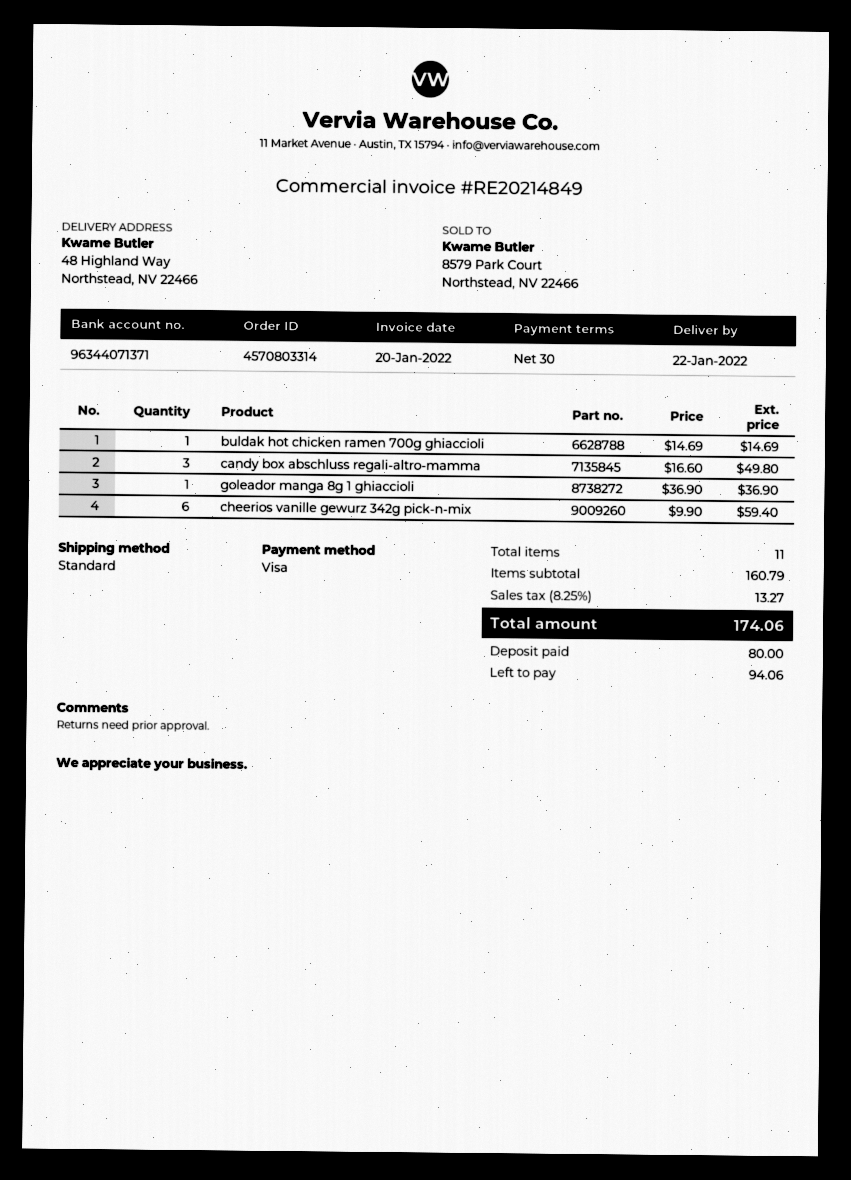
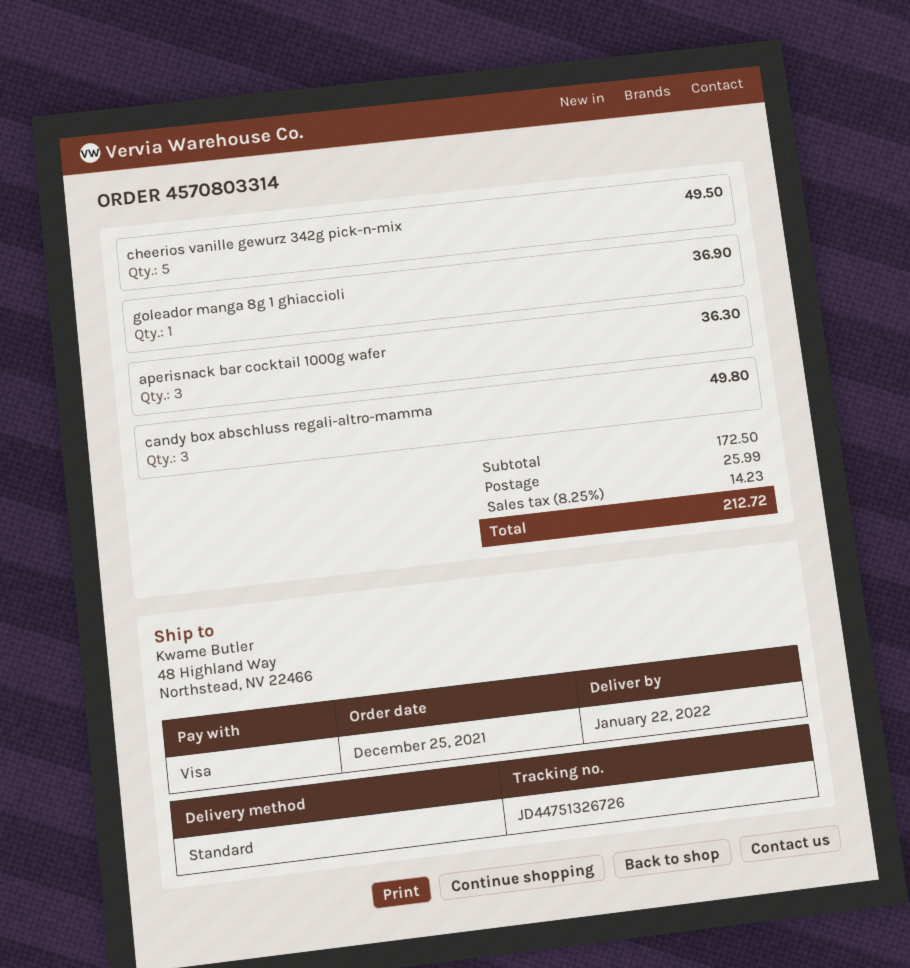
buldak hot chicken ramen 700g ghiaccioli: 1 for 14.69 -> none
cheerios vanille gewurz 342g pick-n-mix: 6 for 59.40 -> 5 for 49.50
aperisnack bar cocktail 1000g wafer: none -> 3 for 36.30
subtotal: 160.79 -> 172.50
shipping: none -> 25.99
tax: 8.25% = 13.27 -> 8.25% = 14.23
total: 174.06 -> 212.72

